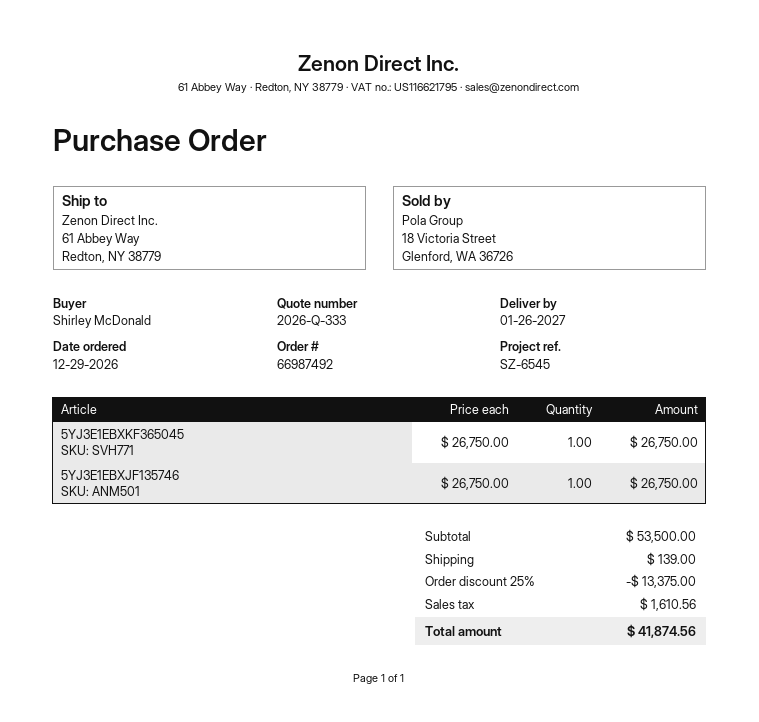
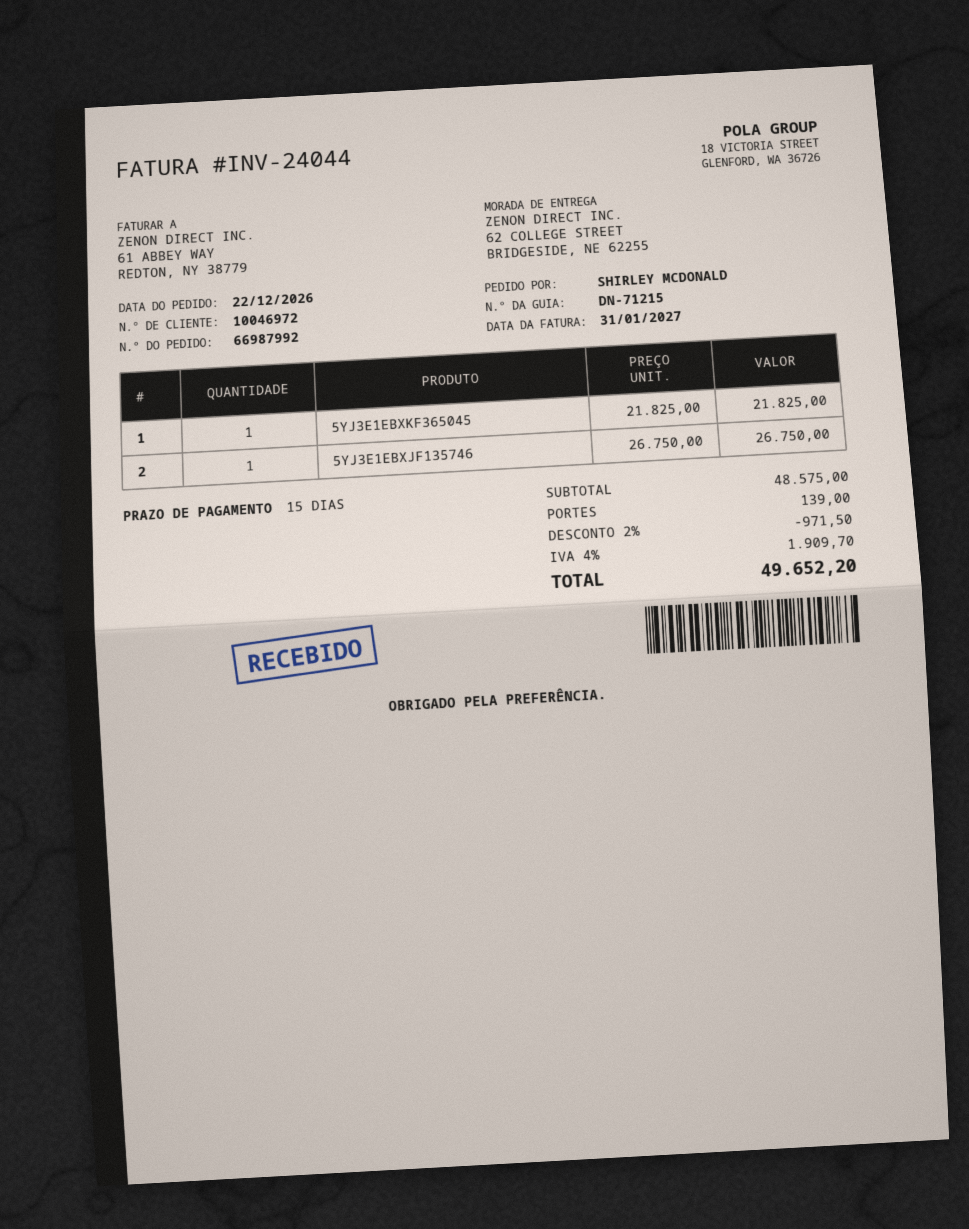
order number: 66987492 -> 66987992
order date: 2026-12-29 -> 2026-12-22
ship to: 61 Abbey Way, Redton, NY 38779 -> 62 COLLEGE STREET, BRIDGESIDE, NE 62255
5YJ3E1EBXKF365045: 1 x 26750.00 = 26750.00 -> 1 x 21825.00 = 21825.00
subtotal: 53500.00 -> 48575.00
discount: 25% = 13375.00 -> 2% = 971.50
tax: 1610.56 -> 1909.70
total: 41874.56 -> 49652.20

